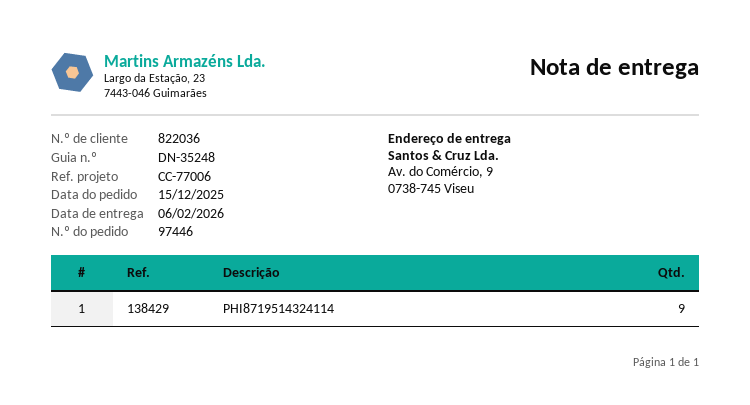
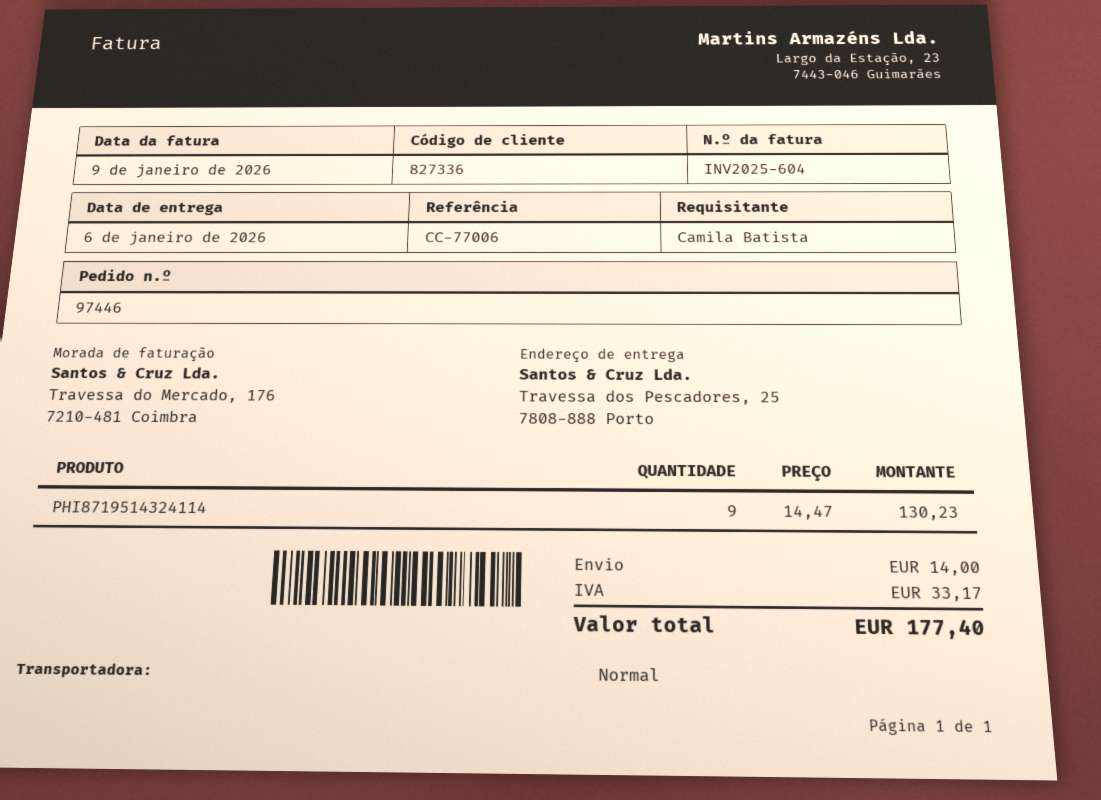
delivery date: 2026-02-06 -> 2026-01-06
customer number: 822036 -> 827336
ship to: Av. do Comércio, 9, 0738-745 Viseu -> Travessa dos Pescadores, 25, 7808-888 Porto

